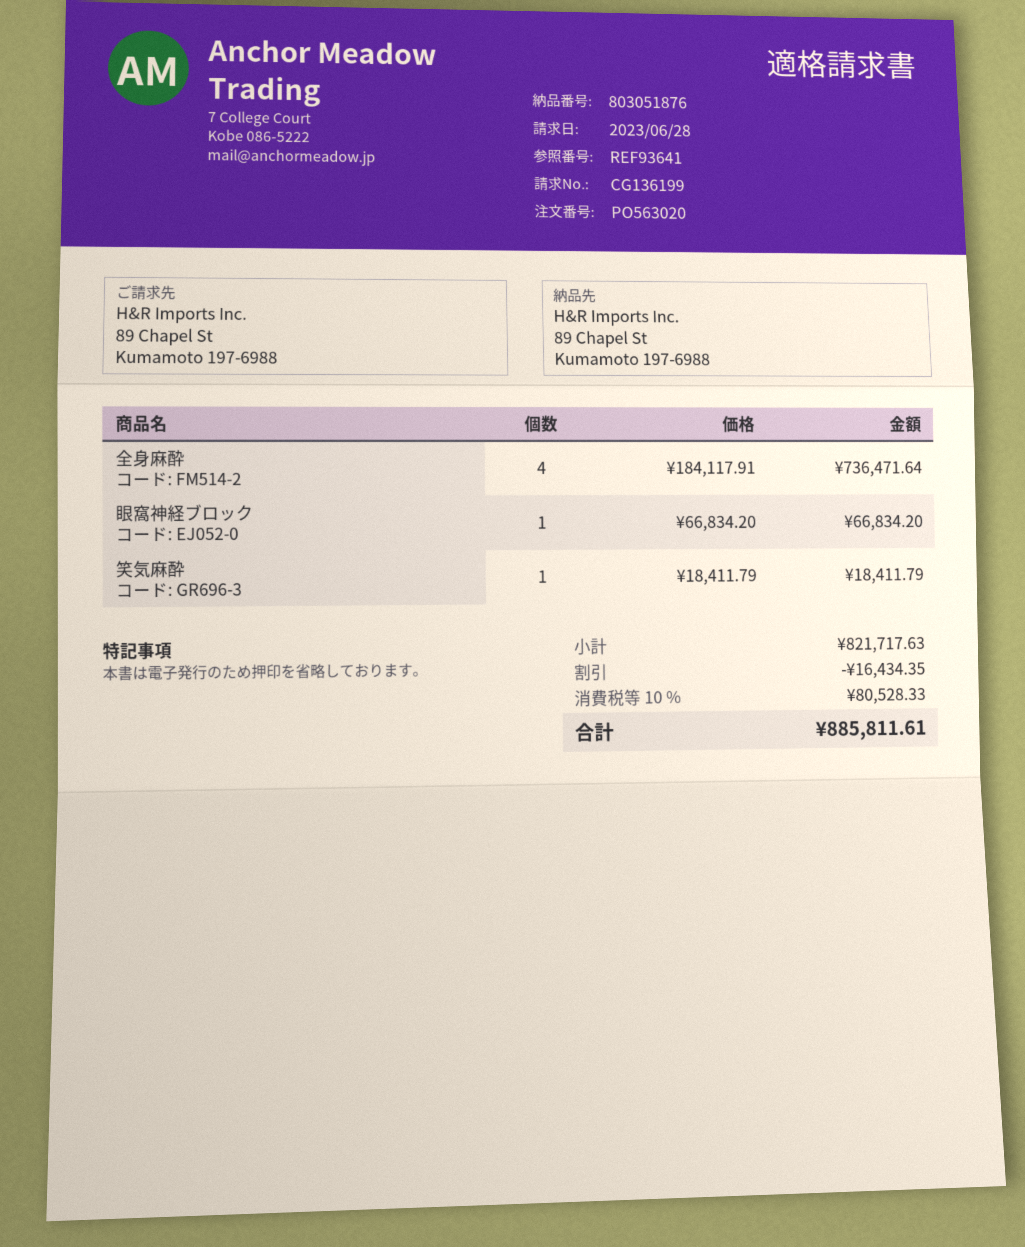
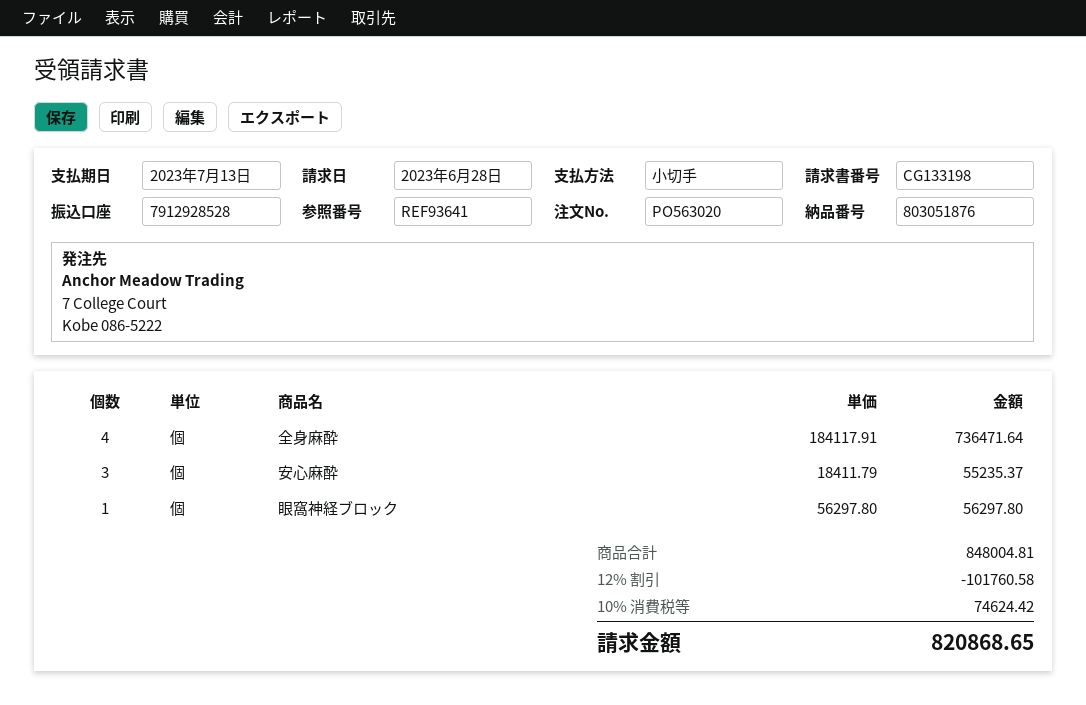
invoice number: CG136199 -> CG133198
眼窩神経ブロック: 1 x 66834.20 = 66834.20 -> 1 x 56297.80 = 56297.80
笑気麻酔: 1 x 18411.79 = 18411.79 -> none
安心麻酔: none -> 3 x 18411.79 = 55235.37
subtotal: 821717.63 -> 848004.81
discount: 16434.35 -> 101760.58
tax: 10% = 80528.33 -> 10% = 74624.42
total: 885811.61 -> 820868.65

